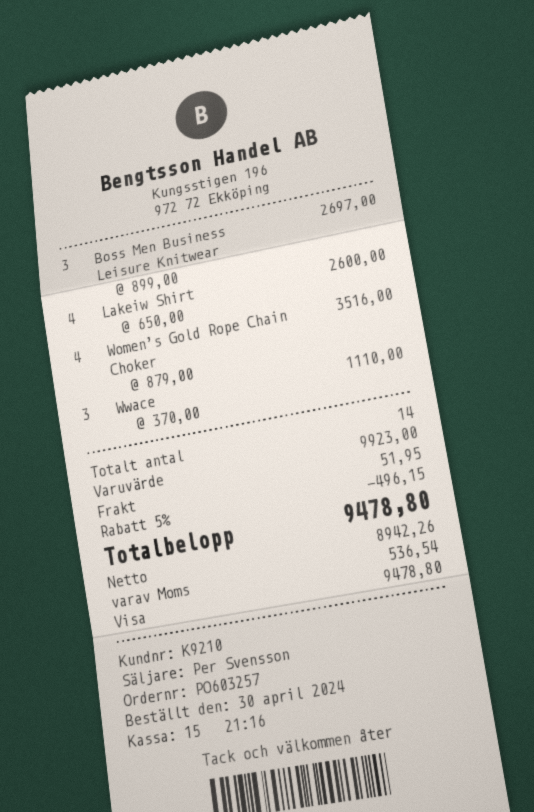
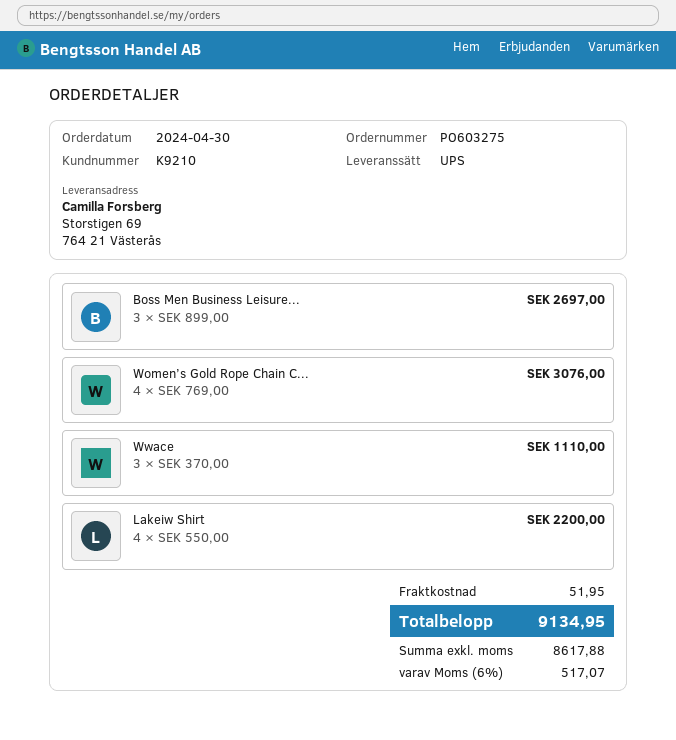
order number: PO603257 -> PO603275
Lakeiw Shirt: 4 x 650.00 = 2600.00 -> 4 x 550.00 = 2200.00
Women’s Gold Rope Chain Choker: 4 x 879.00 = 3516.00 -> 4 x 769.00 = 3076.00
discount: 5% = 496.15 -> none
net: 8942.26 -> 8617.88
tax: 536.54 -> 517.07
total: 9478.80 -> 9134.95

